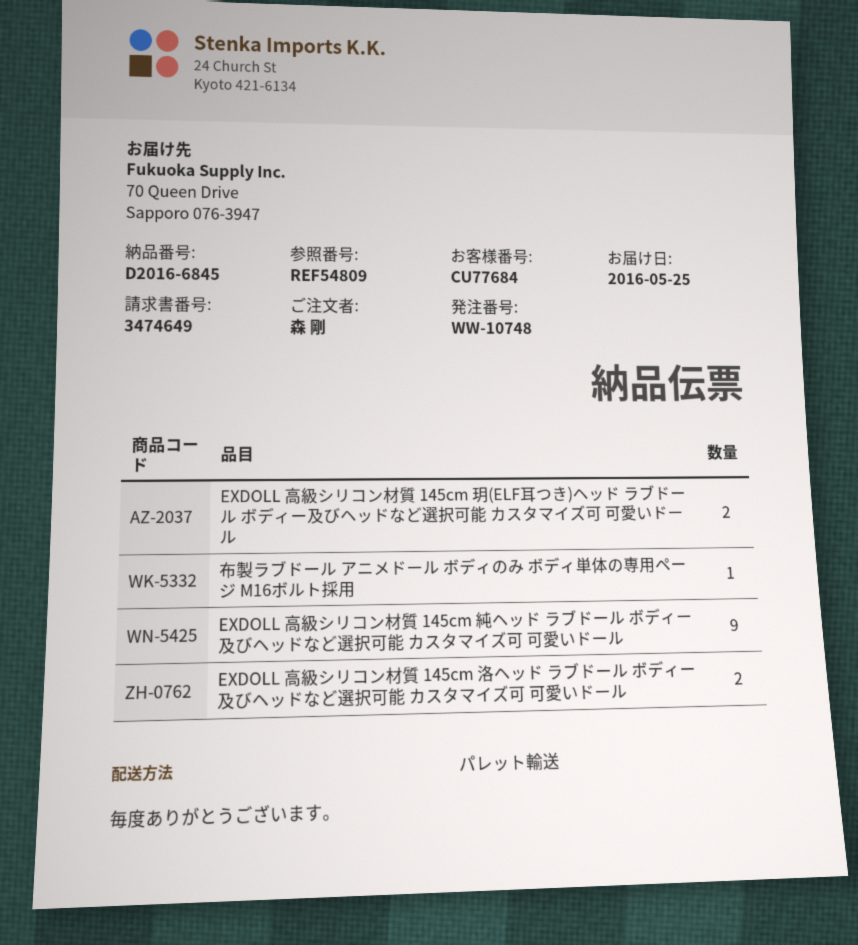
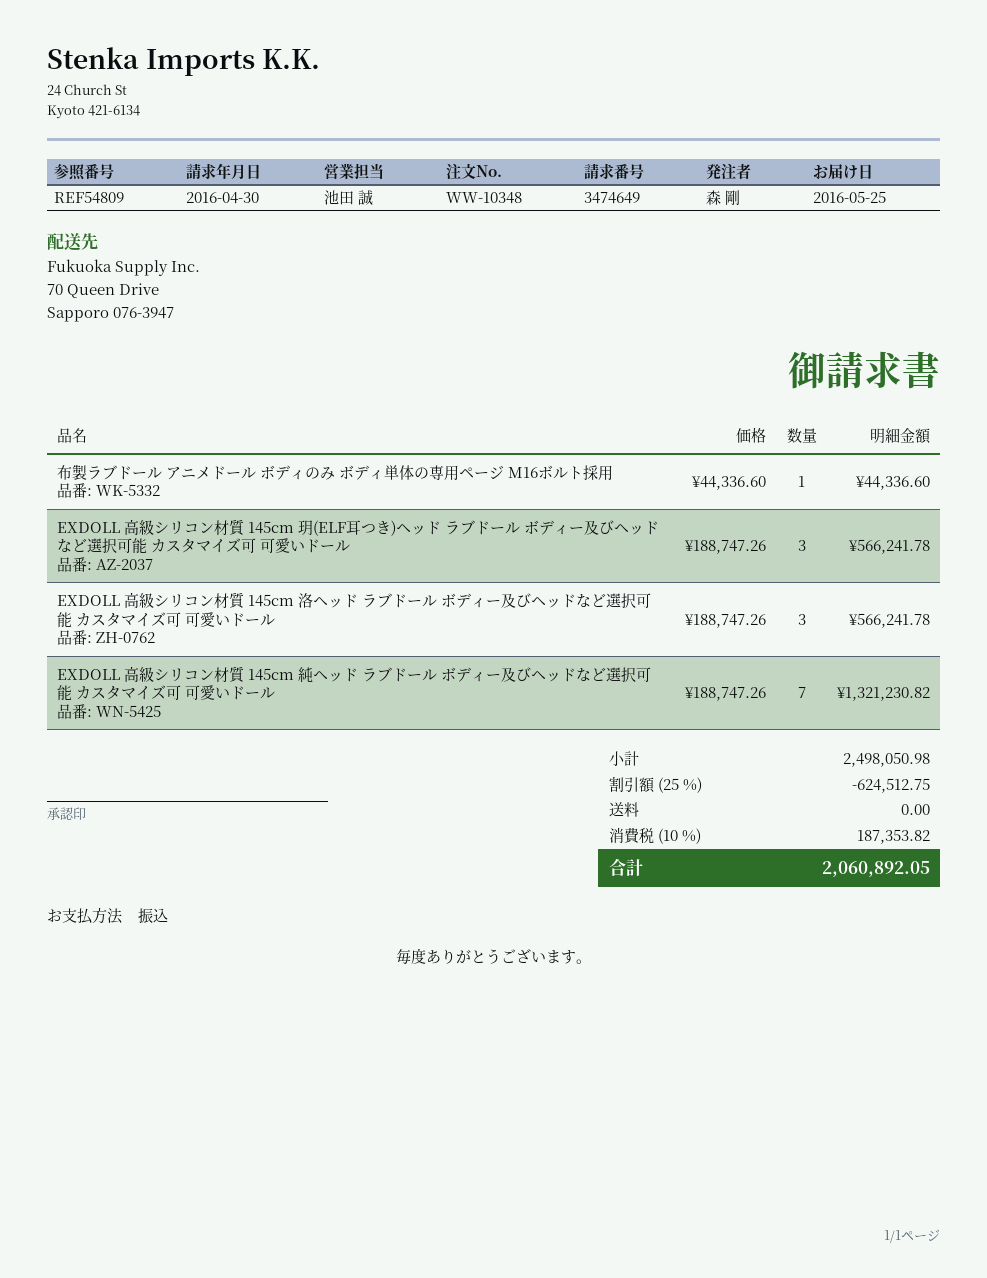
order number: WW-10748 -> WW-10348
EXDOLL 高級シリコン材質 145cm 玥(ELF耳つき)ヘッド ラブドール ボディー及びヘッドなど選択可能 カスタマイズ可 可愛いドール: 2 -> 3
EXDOLL 高級シリコン材質 145cm 純ヘッド ラブドール ボディー及びヘッドなど選択可能 カスタマイズ可 可愛いドール: 9 -> 7
EXDOLL 高級シリコン材質 145cm 洛ヘッド ラブドール ボディー及びヘッドなど選択可能 カスタマイズ可 可愛いドール: 2 -> 3

